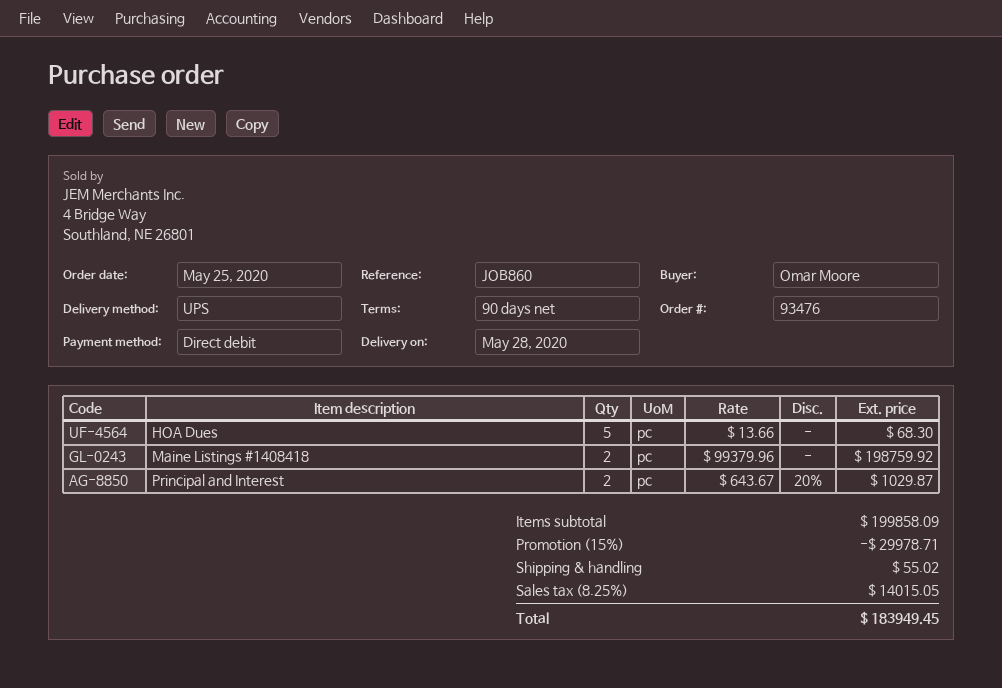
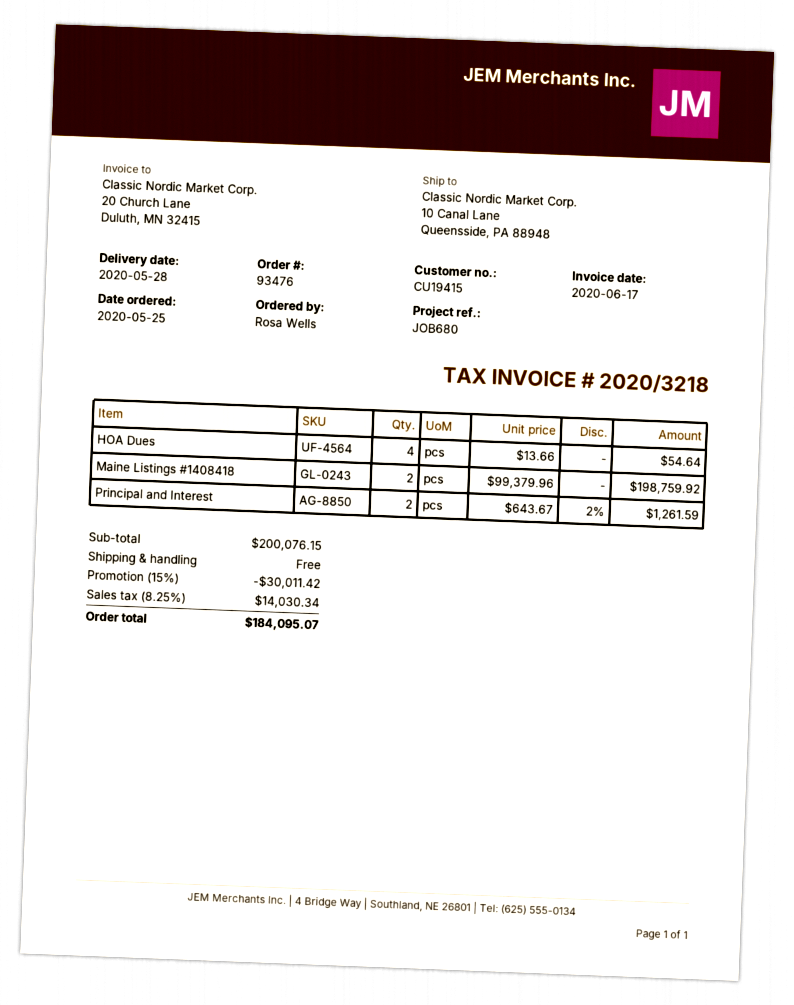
reference: JOB860 -> JOB680
ordered by: Omar Moore -> Rosa Wells
HOA Dues: 5 x 13.66 = 68.30 -> 4 x 13.66 = 54.64
Principal and Interest: 2 x 643.67 - 20% = 1029.87 -> 2 x 643.67 - 2% = 1261.59
subtotal: 199858.09 -> 200076.15
discount: 15% = 29978.71 -> 15% = 30011.42
shipping: 55.02 -> 0.00
tax: 8.25% = 14015.05 -> 8.25% = 14030.34
total: 183949.45 -> 184095.07

